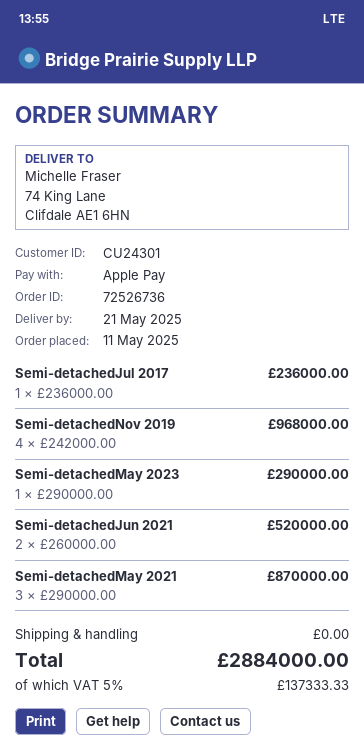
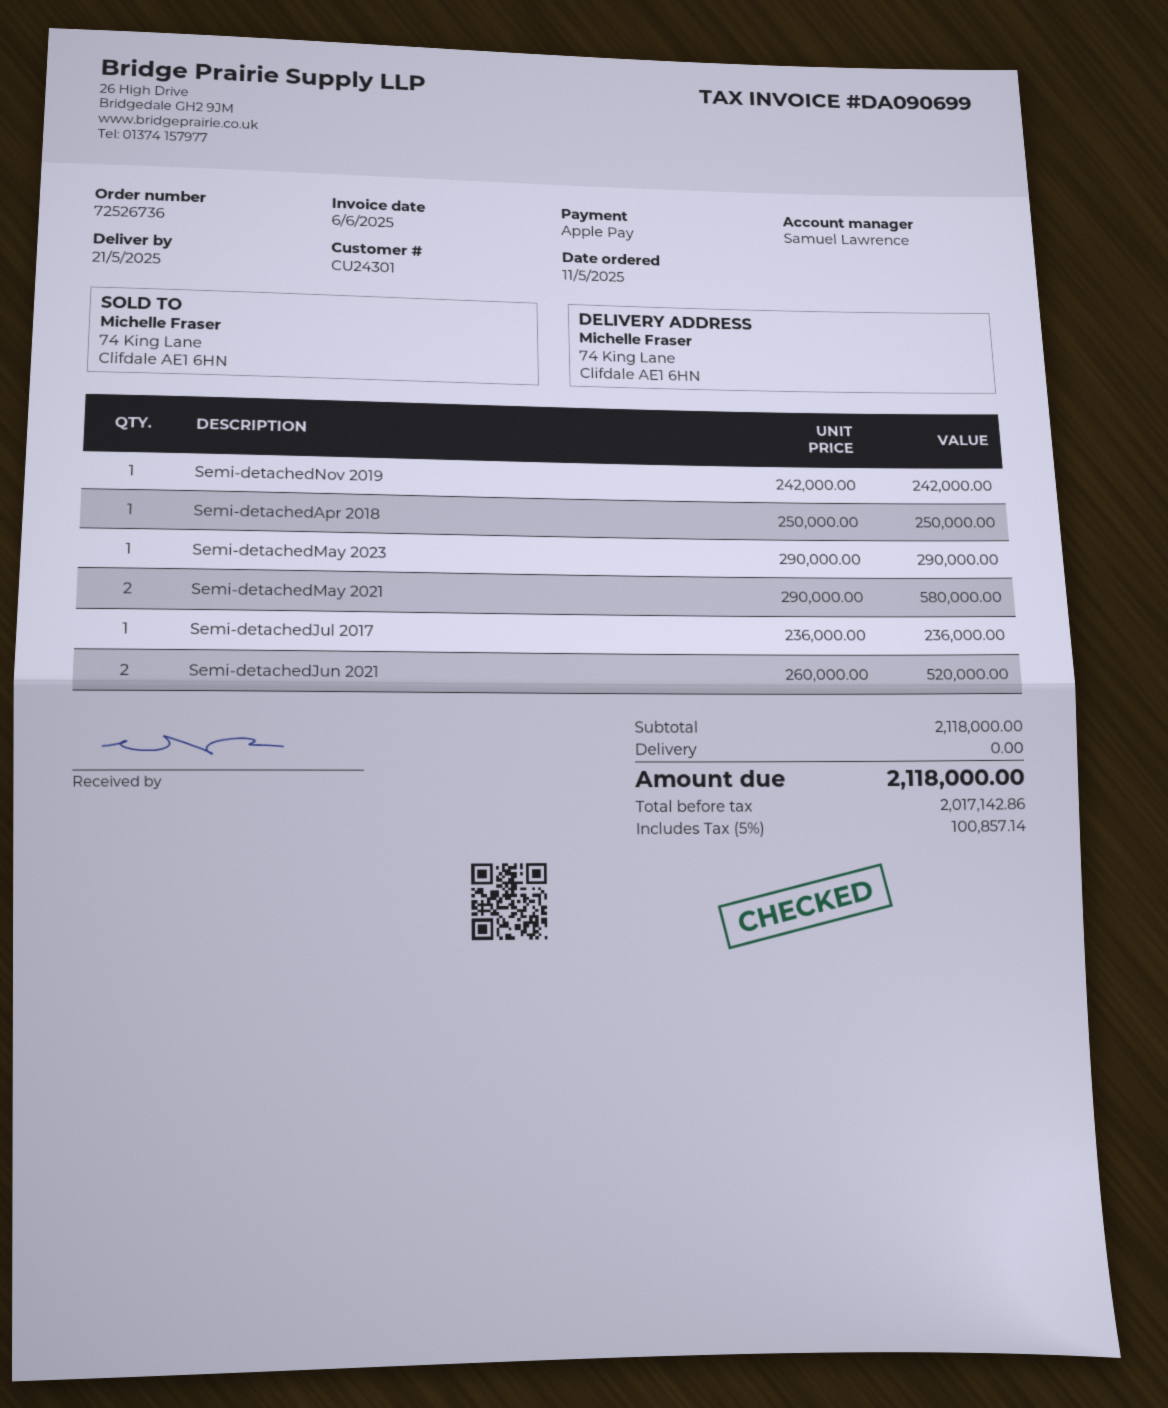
Semi-detachedNov 2019: 4 x 242000.00 = 968000.00 -> 1 x 242000.00 = 242000.00
Semi-detachedMay 2021: 3 x 290000.00 = 870000.00 -> 2 x 290000.00 = 580000.00
Semi-detachedApr 2018: none -> 1 x 250000.00 = 250000.00
tax: 5% = 137333.33 -> 5% = 100857.14
total: 2884000.00 -> 2118000.00

